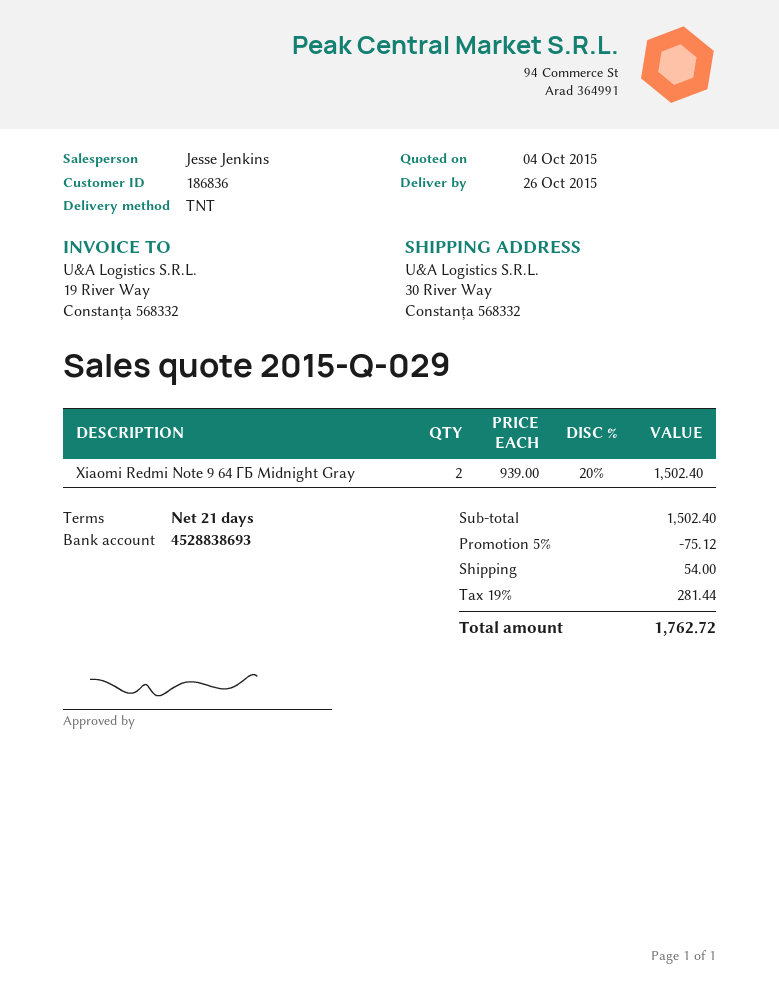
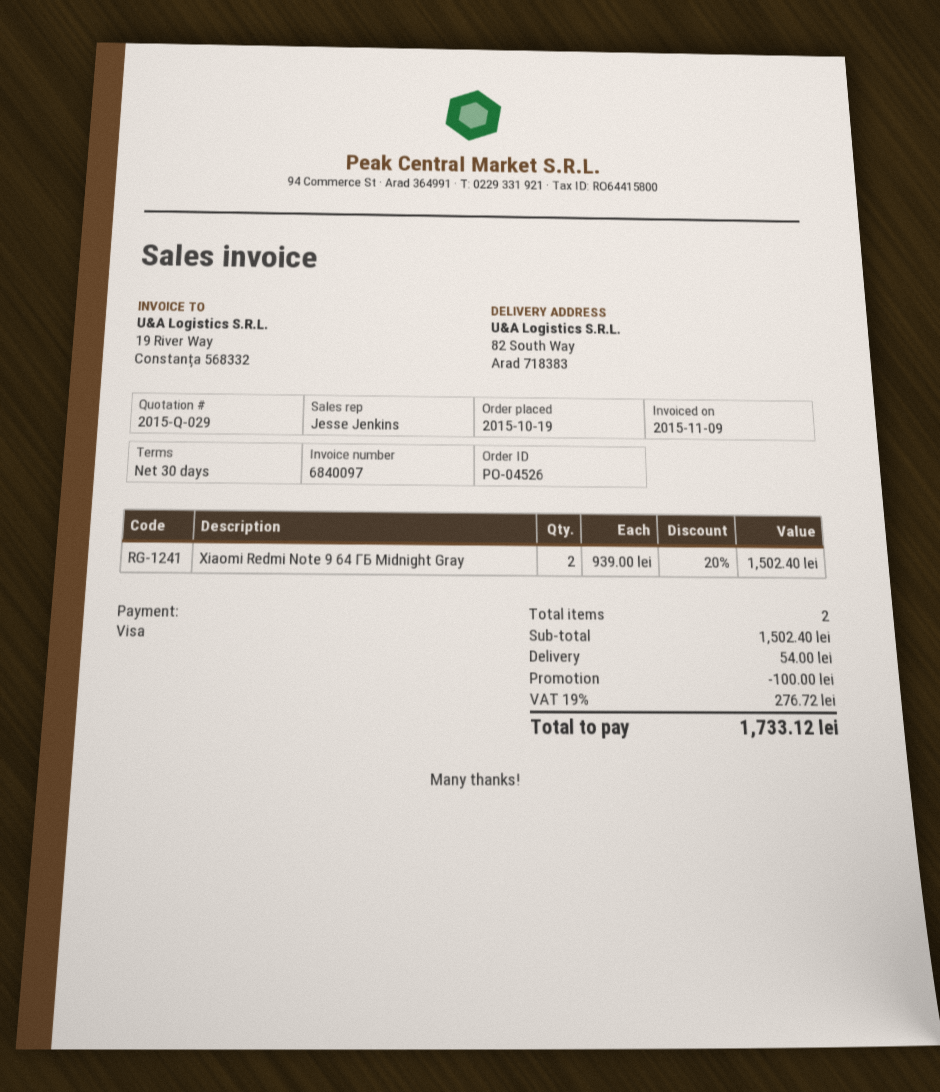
payment terms: 21 days -> 30 days
ship to: 30 River Way, Constanța 568332 -> 82 South Way, Arad 718383
discount: 75.12 -> 100.00
tax: 19% = 281.44 -> 19% = 276.72
total: 1762.72 -> 1733.12

